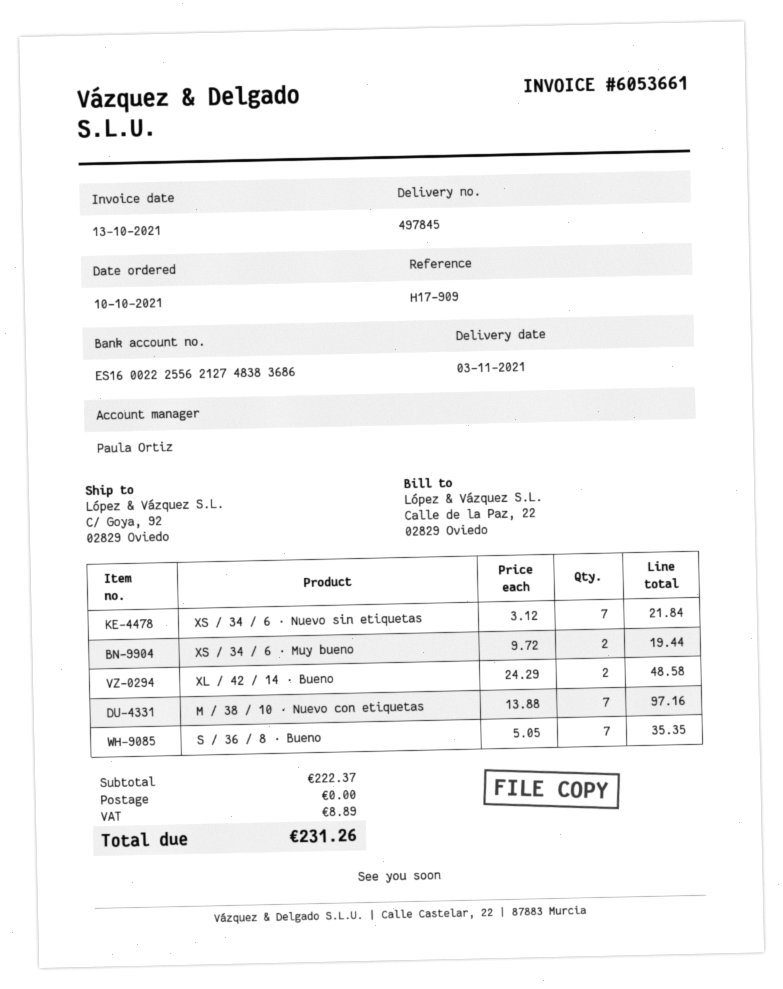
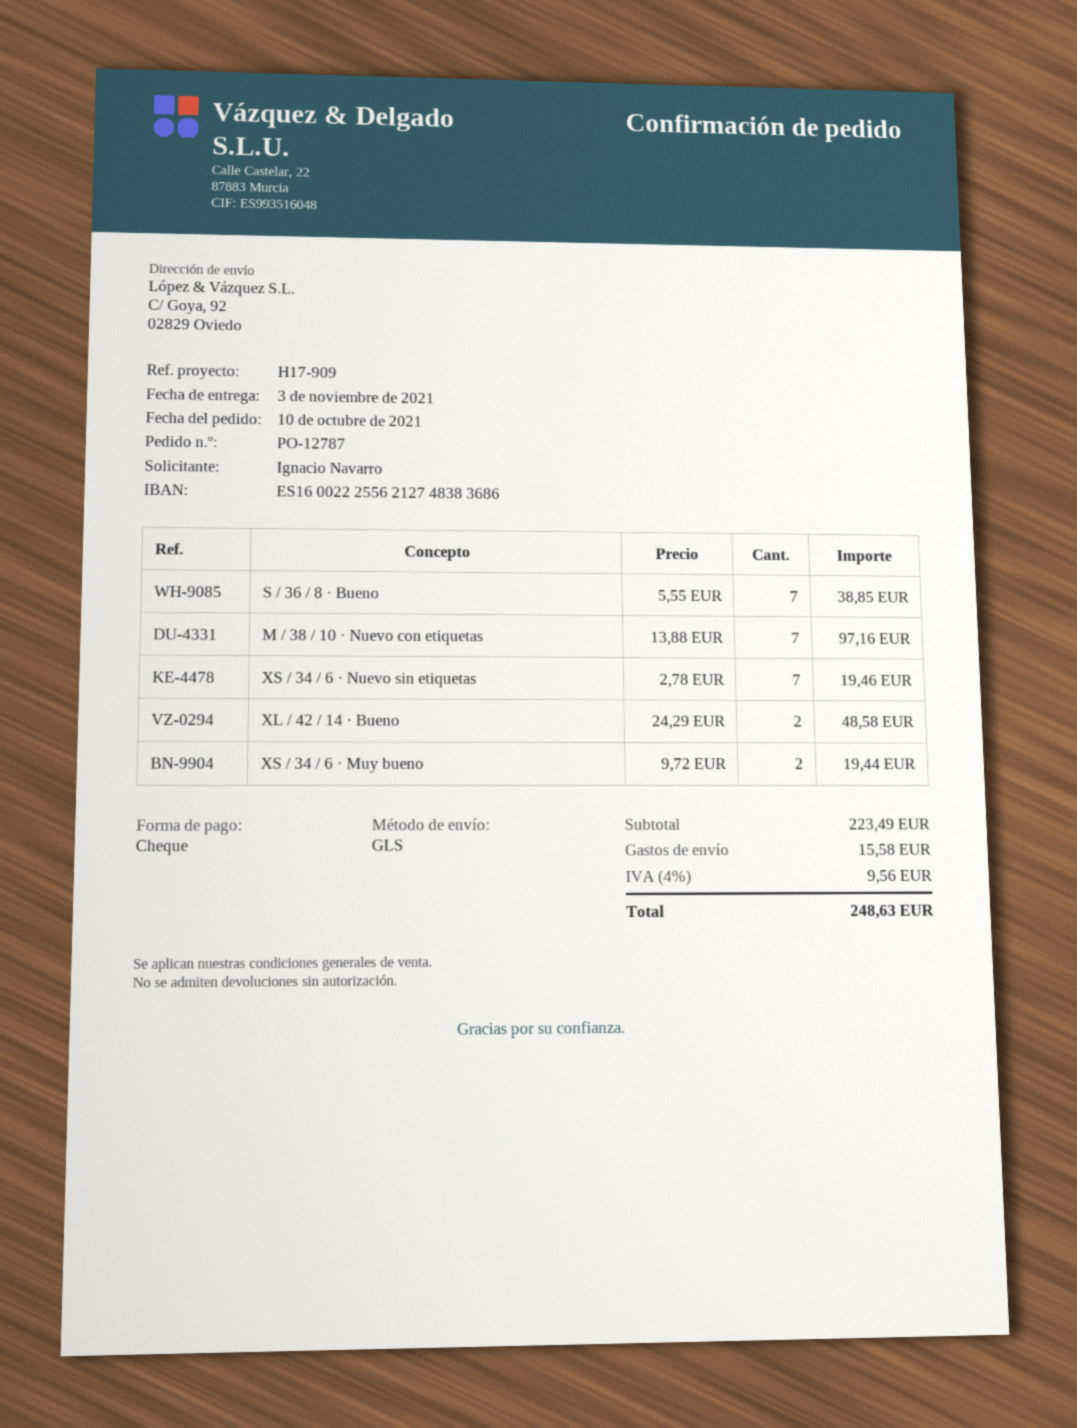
XS / 34 / 6 · Nuevo sin etiquetas: 7 x 3.12 = 21.84 -> 7 x 2.78 = 19.46
S / 36 / 8 · Bueno: 7 x 5.05 = 35.35 -> 7 x 5.55 = 38.85
subtotal: 222.37 -> 223.49
shipping: 0.00 -> 15.58
tax: 8.89 -> 9.56
total: 231.26 -> 248.63

